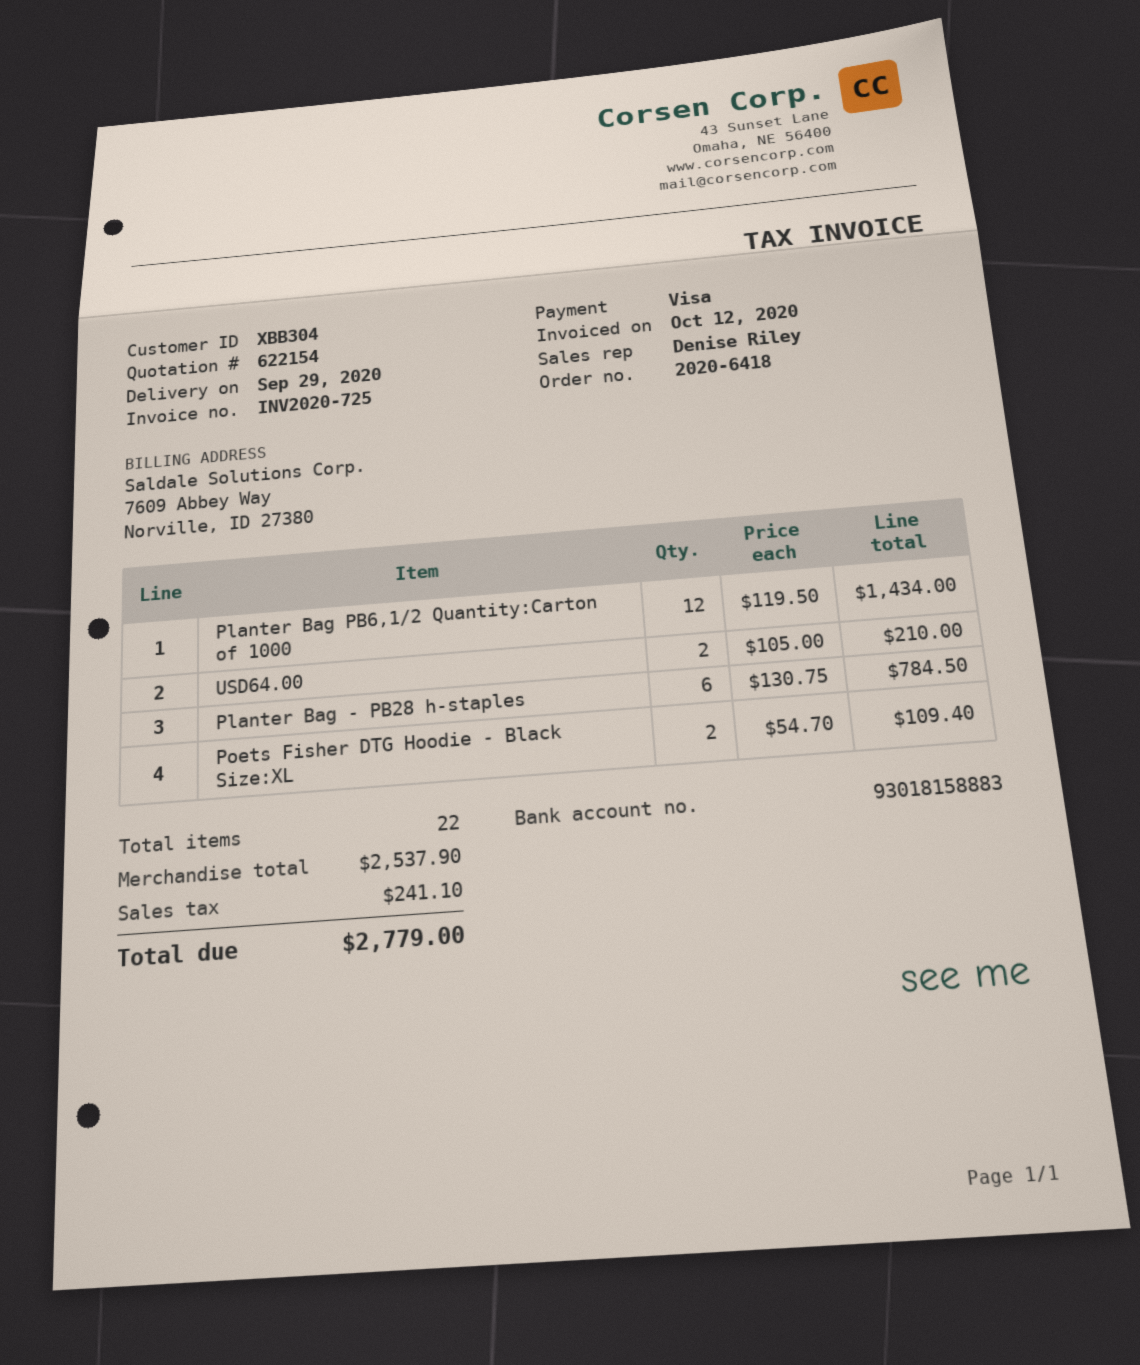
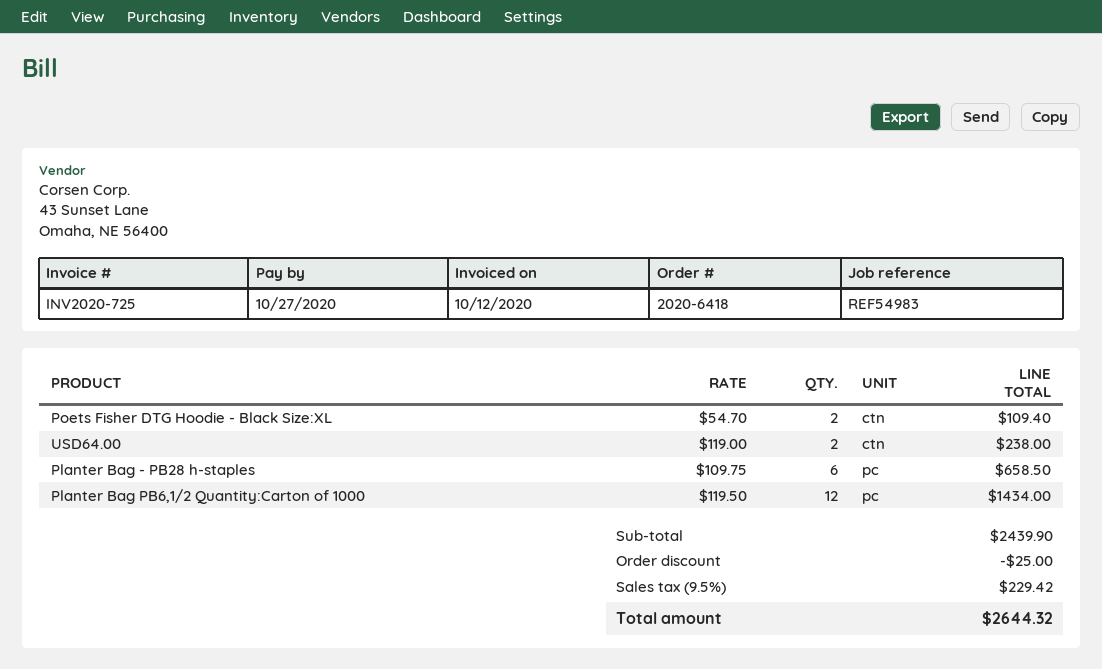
USD64.00: 2 x 105.00 = 210.00 -> 2 x 119.00 = 238.00
Planter Bag - PB28 h-staples: 6 x 130.75 = 784.50 -> 6 x 109.75 = 658.50
subtotal: 2537.90 -> 2439.90
discount: none -> 25.00
tax: 241.10 -> 229.42
total: 2779.00 -> 2644.32

